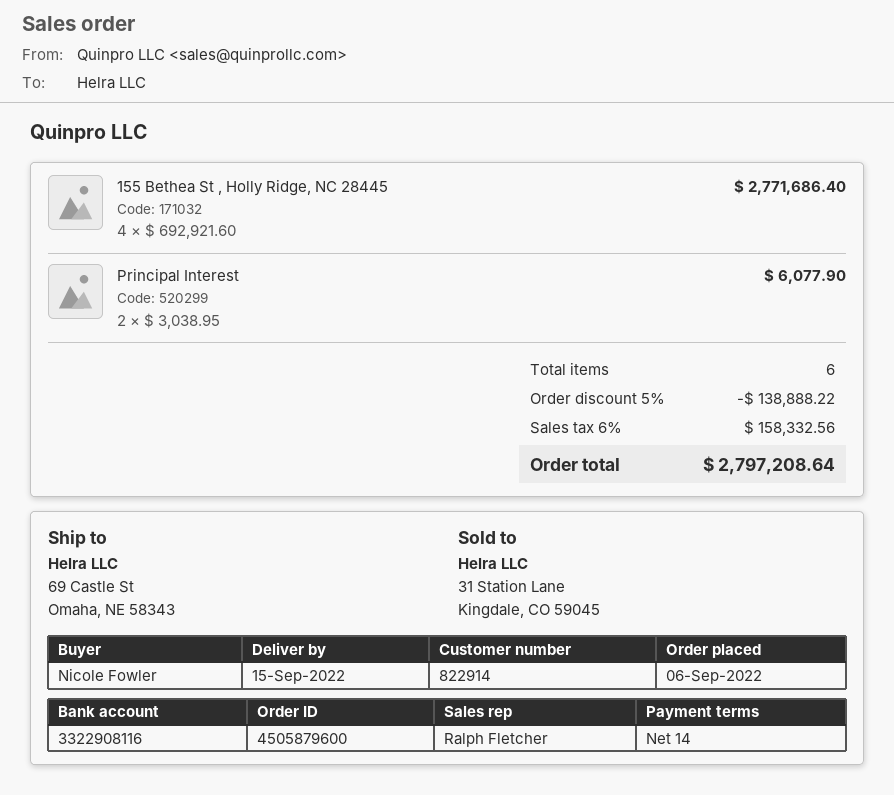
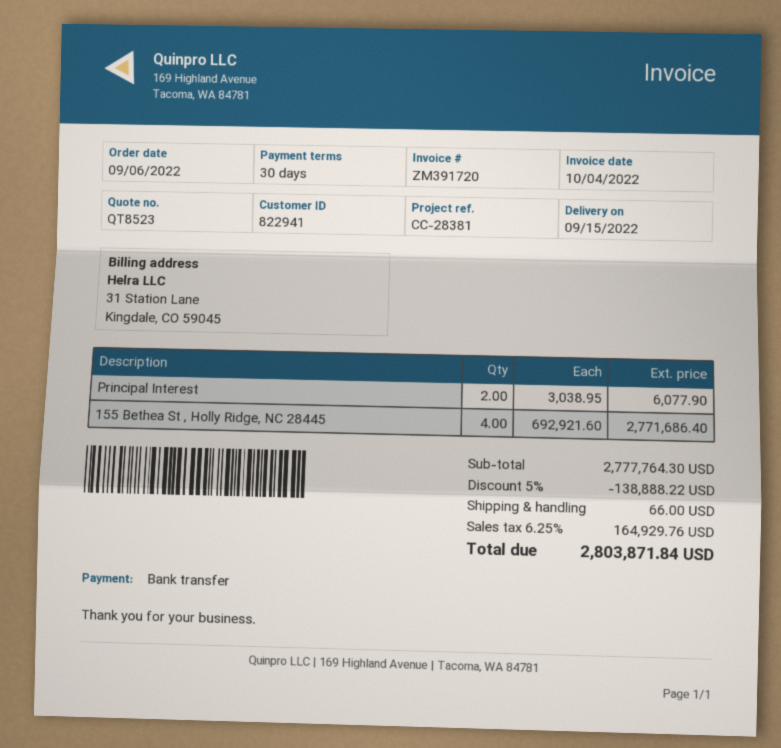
payment terms: 14 days -> 30 days
customer number: 822914 -> 822941
shipping: none -> 66.00
tax: 6% = 158332.56 -> 6.25% = 164929.76
total: 2797208.64 -> 2803871.84

